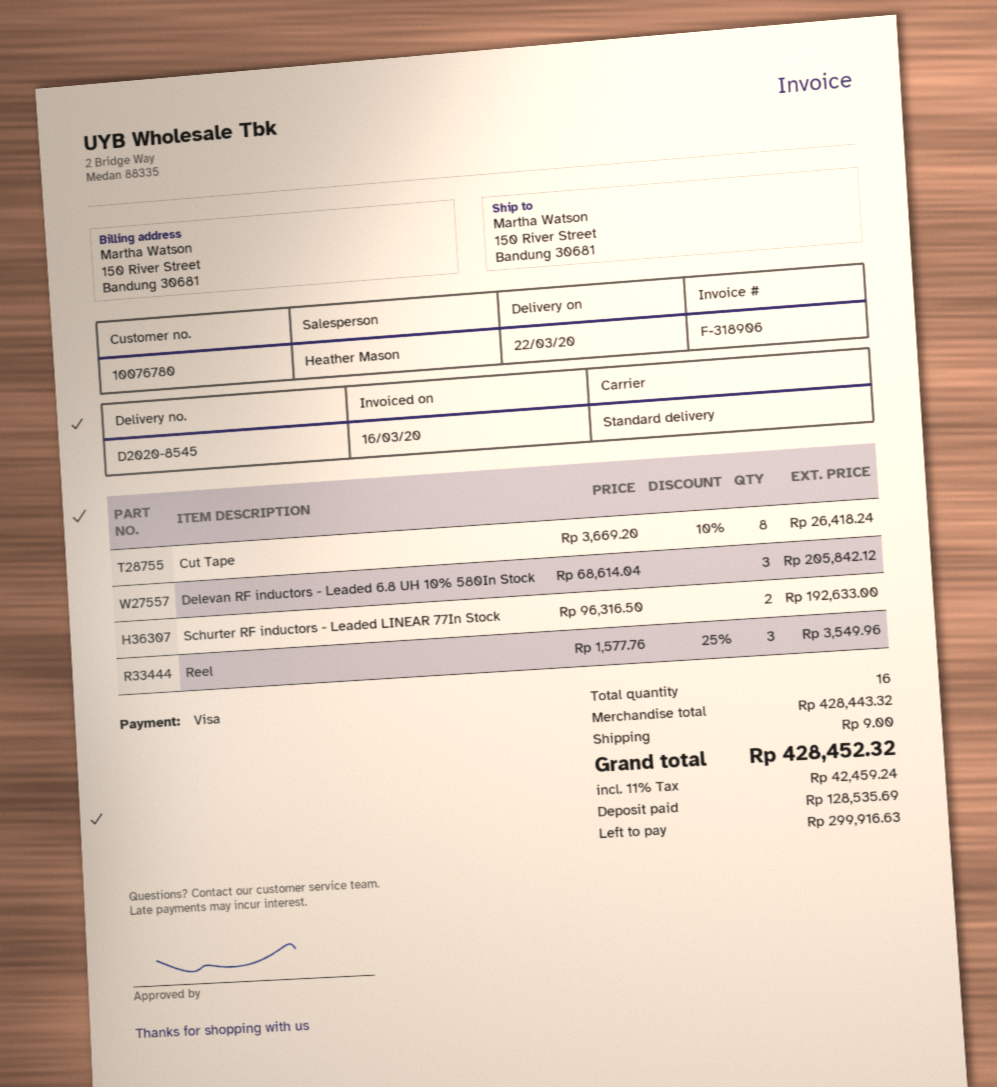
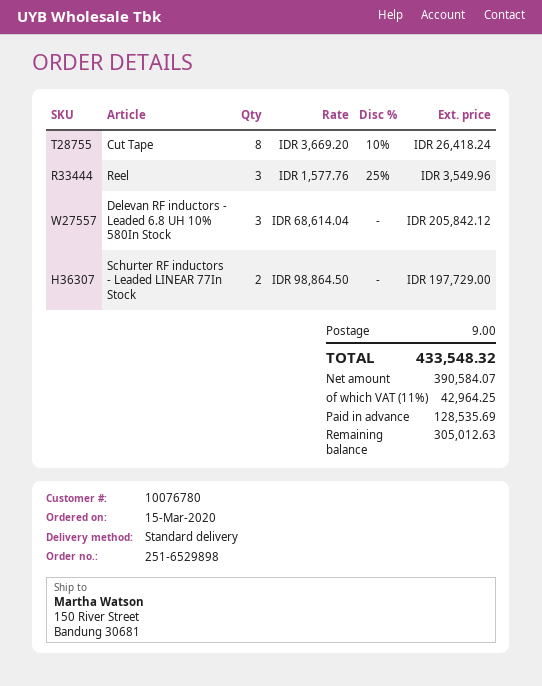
Schurter RF inductors - Leaded LINEAR 77In Stock: 2 x 96316.50 = 192633.00 -> 2 x 98864.50 = 197729.00
tax: 11% = 42459.24 -> 11% = 42964.25
total: 428452.32 -> 433548.32
balance: 299916.63 -> 305012.63

